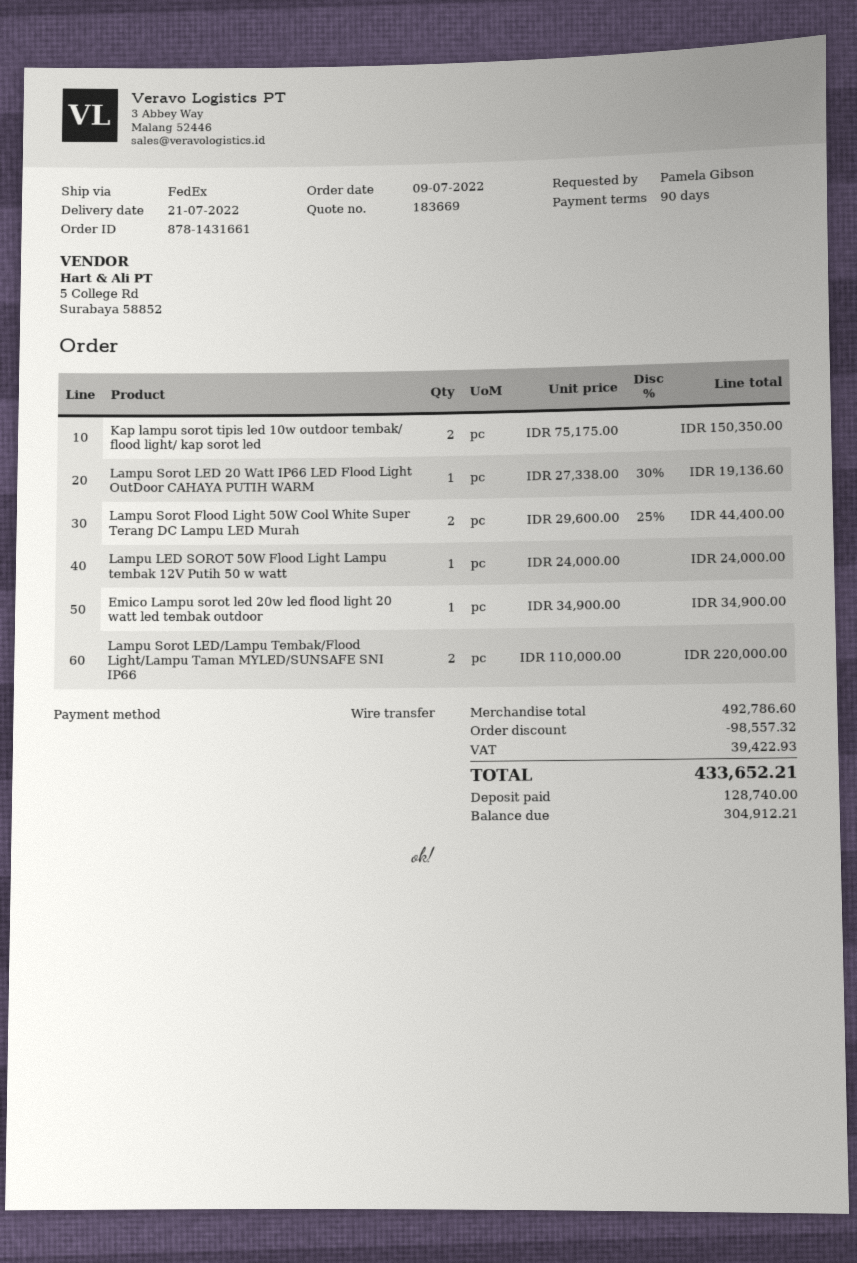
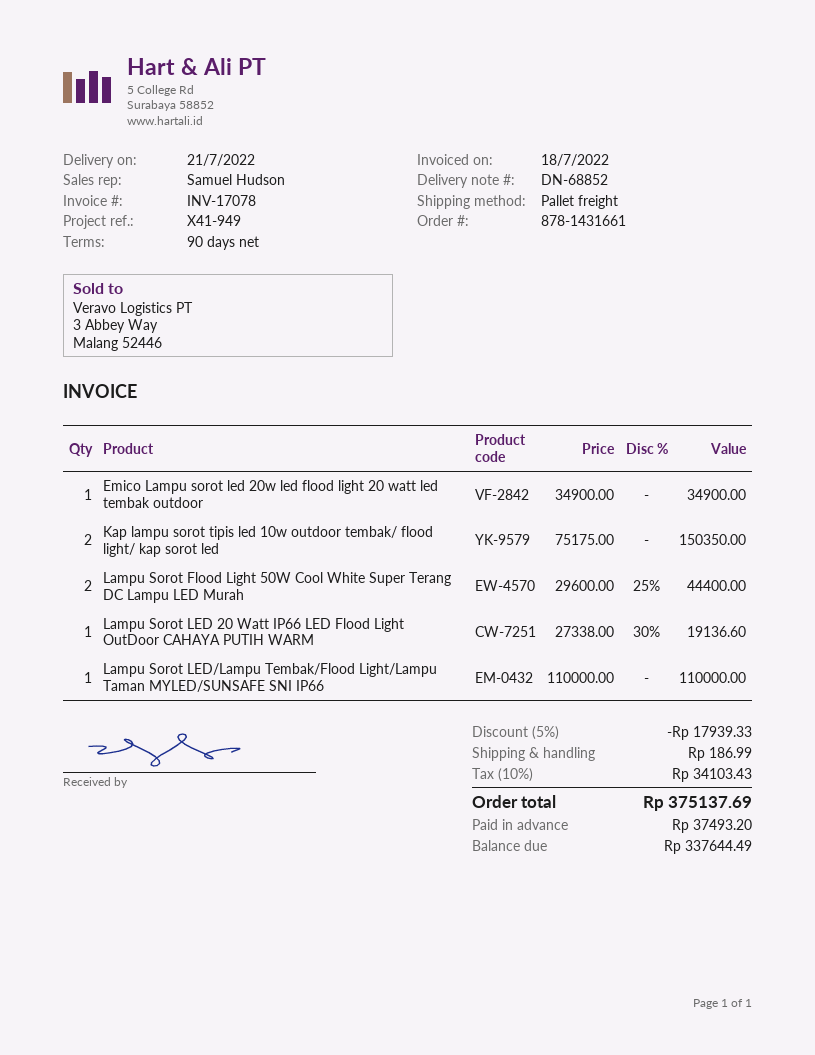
shipping method: FedEx -> pallet freight
Lampu LED SOROT 50W Flood Light Lampu tembak 12V Putih 50 w watt: 1 x 24000.00 = 24000.00 -> none
Lampu Sorot LED/Lampu Tembak/Flood Light/Lampu Taman MYLED/SUNSAFE SNI IP66: 2 x 110000.00 = 220000.00 -> 1 x 110000.00 = 110000.00
discount: 98557.32 -> 17939.33
shipping: none -> 186.99
tax: 39422.93 -> 34103.43
total: 433652.21 -> 375137.69
deposit: 128740.00 -> 37493.20
balance: 304912.21 -> 337644.49

